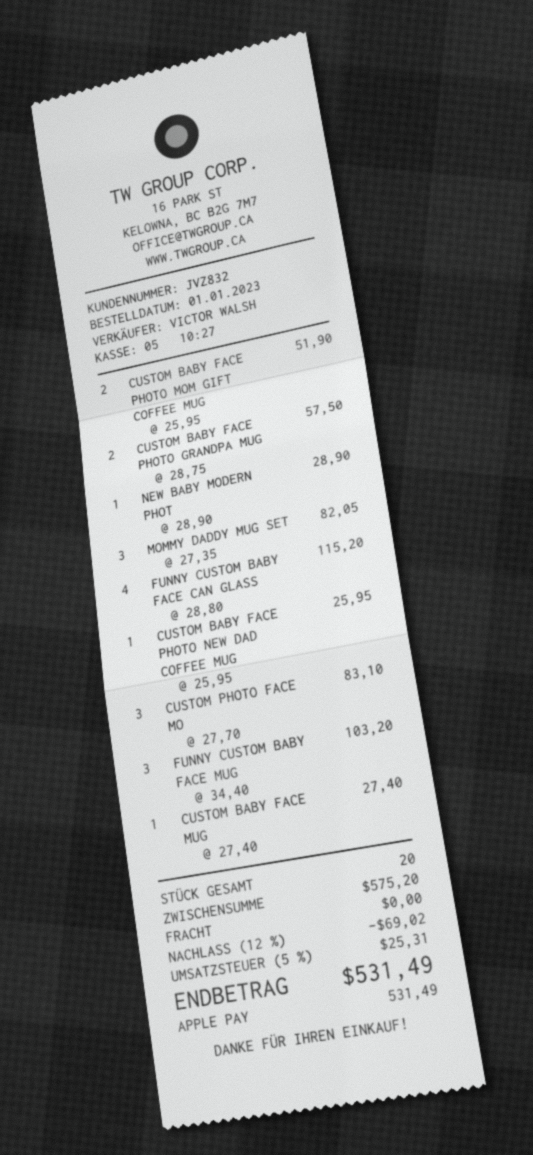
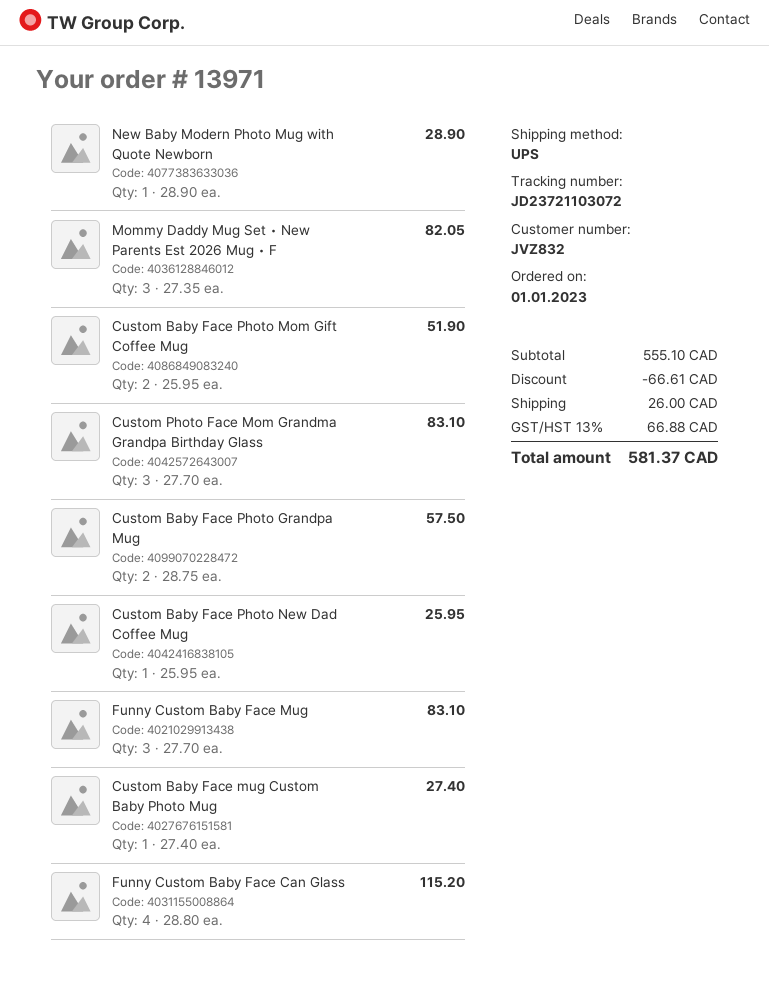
FUNNY CUSTOM BABY FACE MUG: 3 x 34.40 = 103.20 -> 3 x 27.70 = 83.10
subtotal: 575.20 -> 555.10
discount: 69.02 -> 66.61
shipping: 0.00 -> 26.00
tax: 5% = 25.31 -> 13% = 66.88
total: 531.49 -> 581.37

